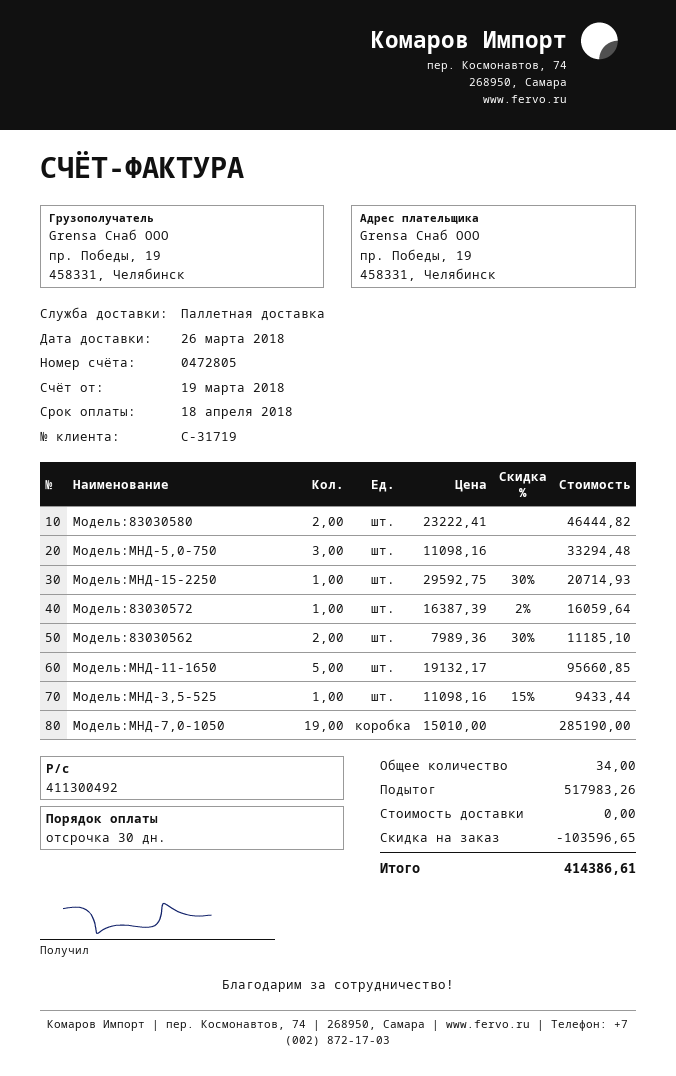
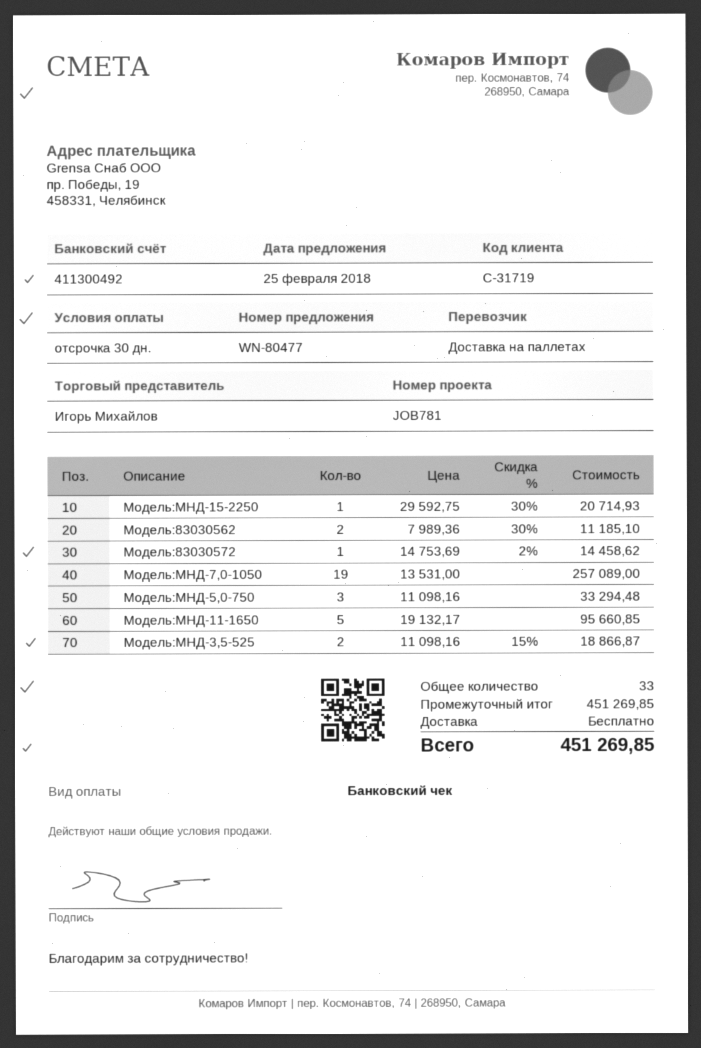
Модель:83030580: 2 x 23222.41 = 46444.82 -> none
Модель:83030572: 1 x 16387.39 - 2% = 16059.64 -> 1 x 14753.69 - 2% = 14458.62
Модель:МНД-3,5-525: 1 x 11098.16 - 15% = 9433.44 -> 2 x 11098.16 - 15% = 18866.87
Модель:МНД-7,0-1050: 19 x 15010.00 = 285190.00 -> 19 x 13531.00 = 257089.00
total quantity: 34 -> 33
subtotal: 517983.26 -> 451269.85
discount: 103596.65 -> none
total: 414386.61 -> 451269.85

